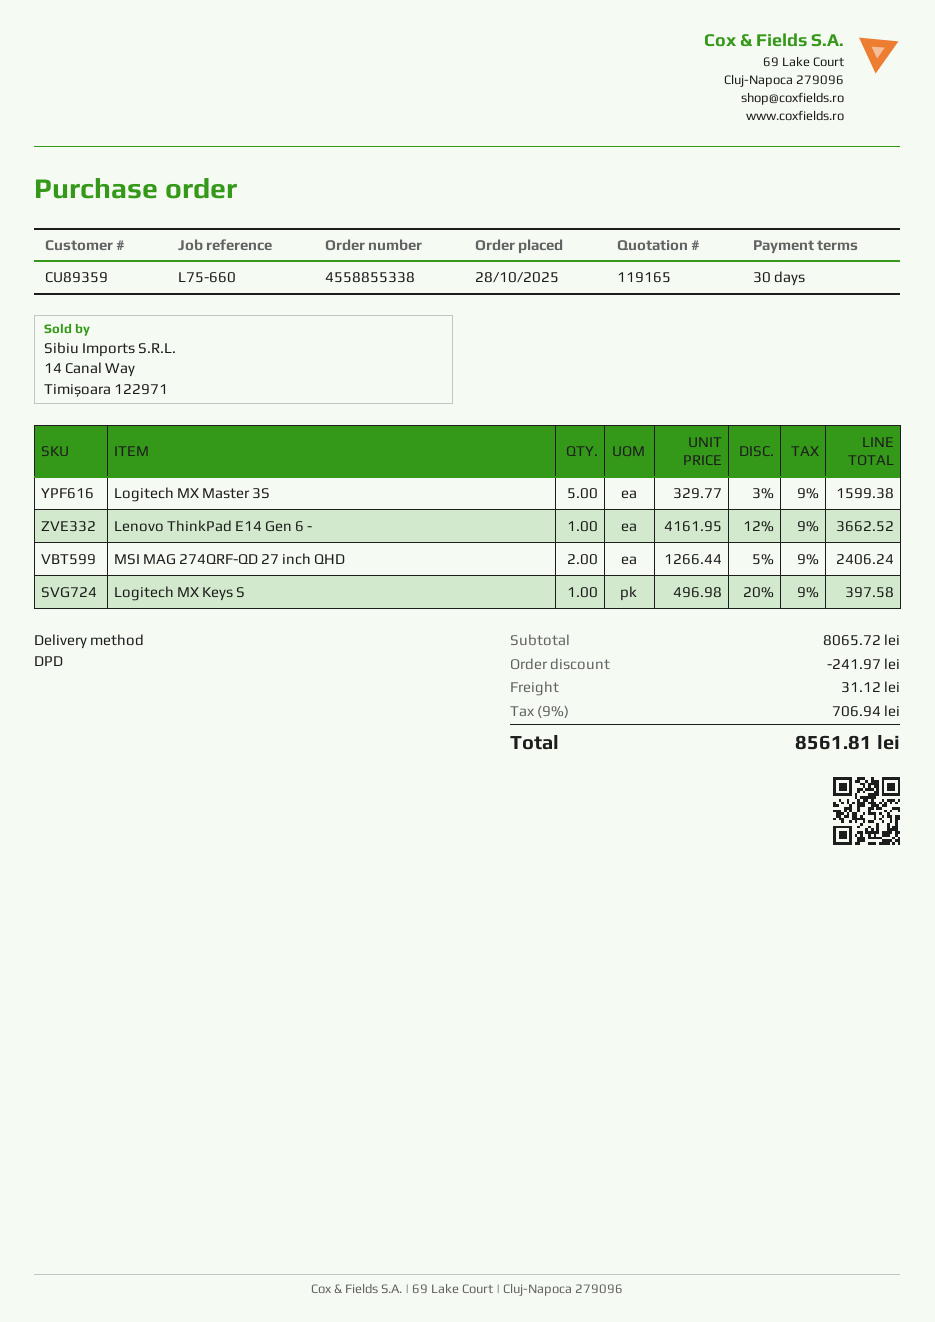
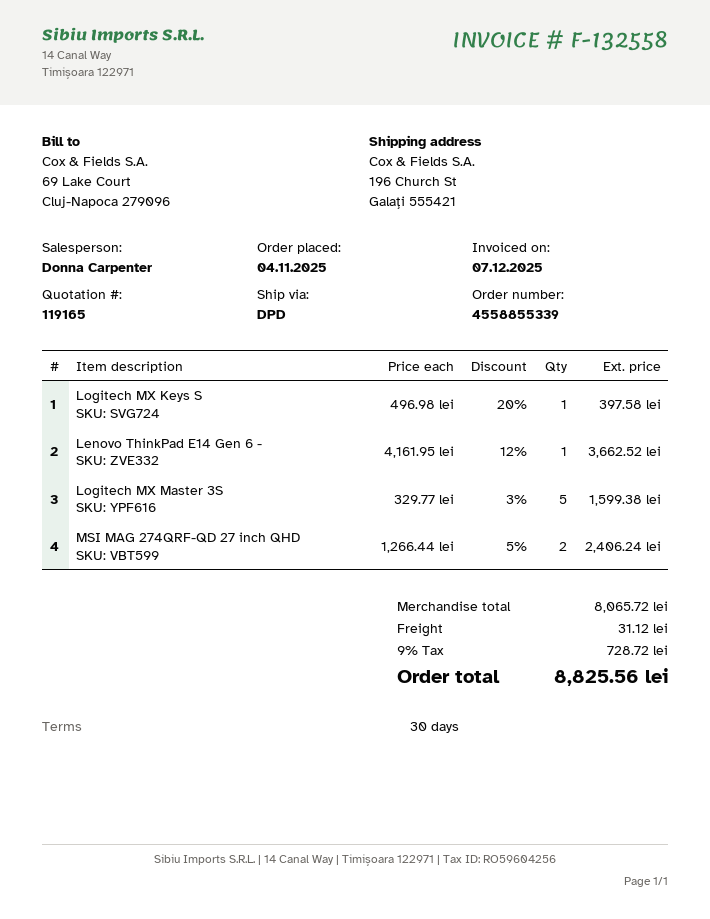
order number: 4558855338 -> 4558855339
order date: 2025-10-28 -> 2025-11-04
discount: 241.97 -> none
tax: 9% = 706.94 -> 9% = 728.72
total: 8561.81 -> 8825.56

